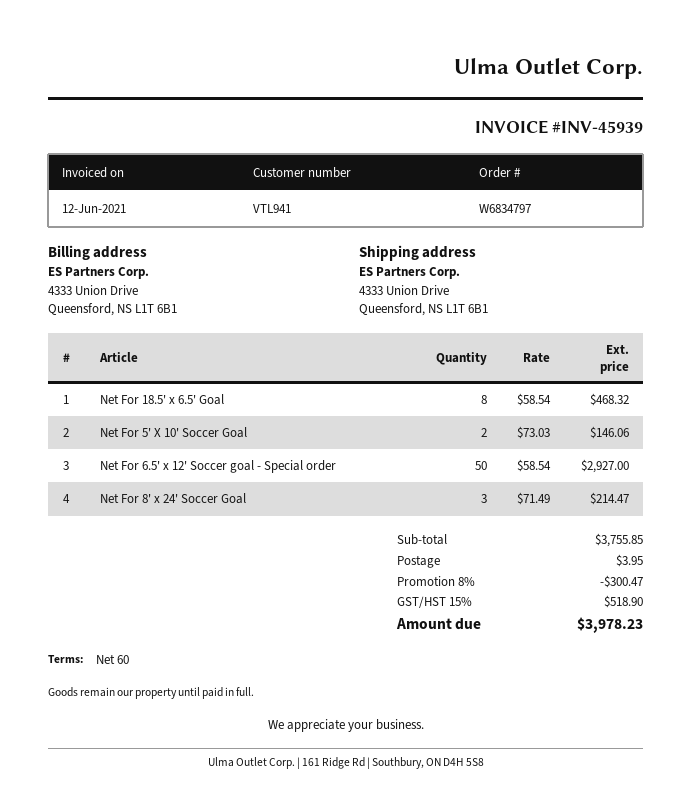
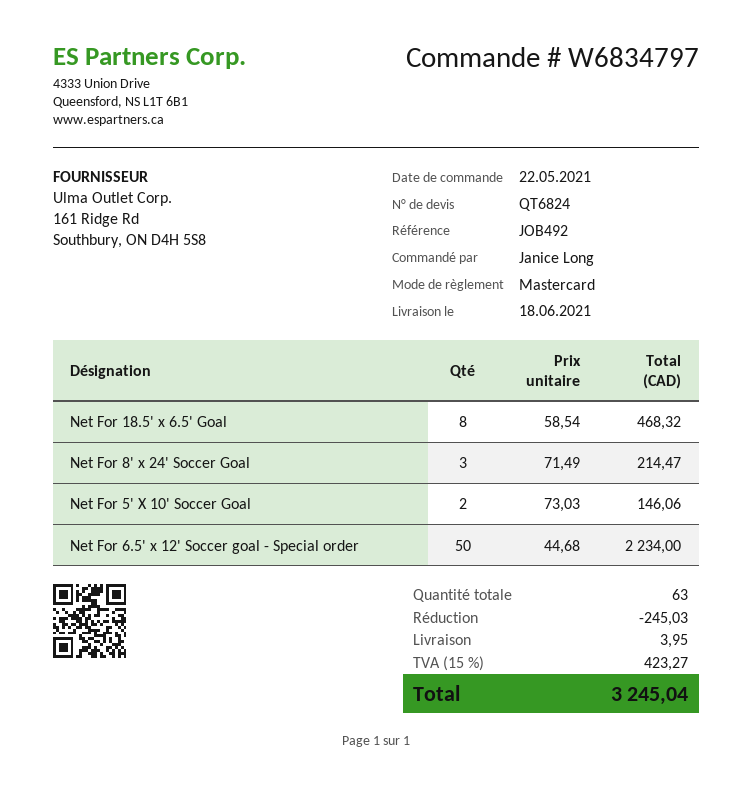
Net For 6.5' x 12' Soccer goal - Special order: 50 x 58.54 = 2927.00 -> 50 x 44.68 = 2234.00
discount: 300.47 -> 245.03
tax: 15% = 518.90 -> 15% = 423.27
total: 3978.23 -> 3245.04

